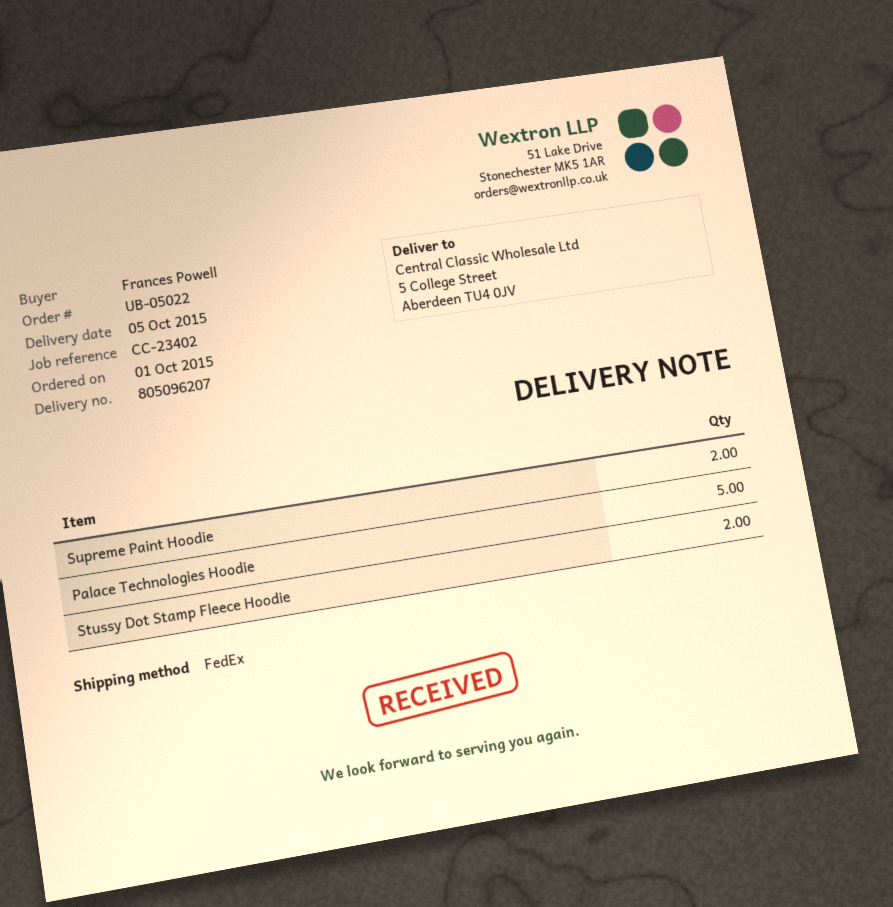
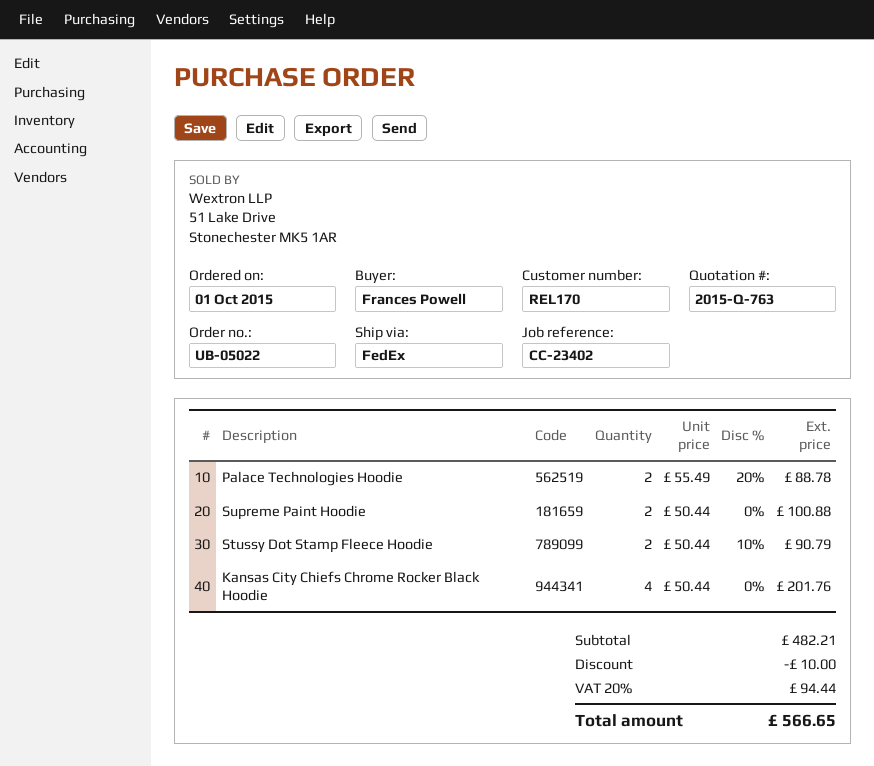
Palace Technologies Hoodie: 5 -> 2
Kansas City Chiefs Chrome Rocker Black Hoodie: none -> 4

